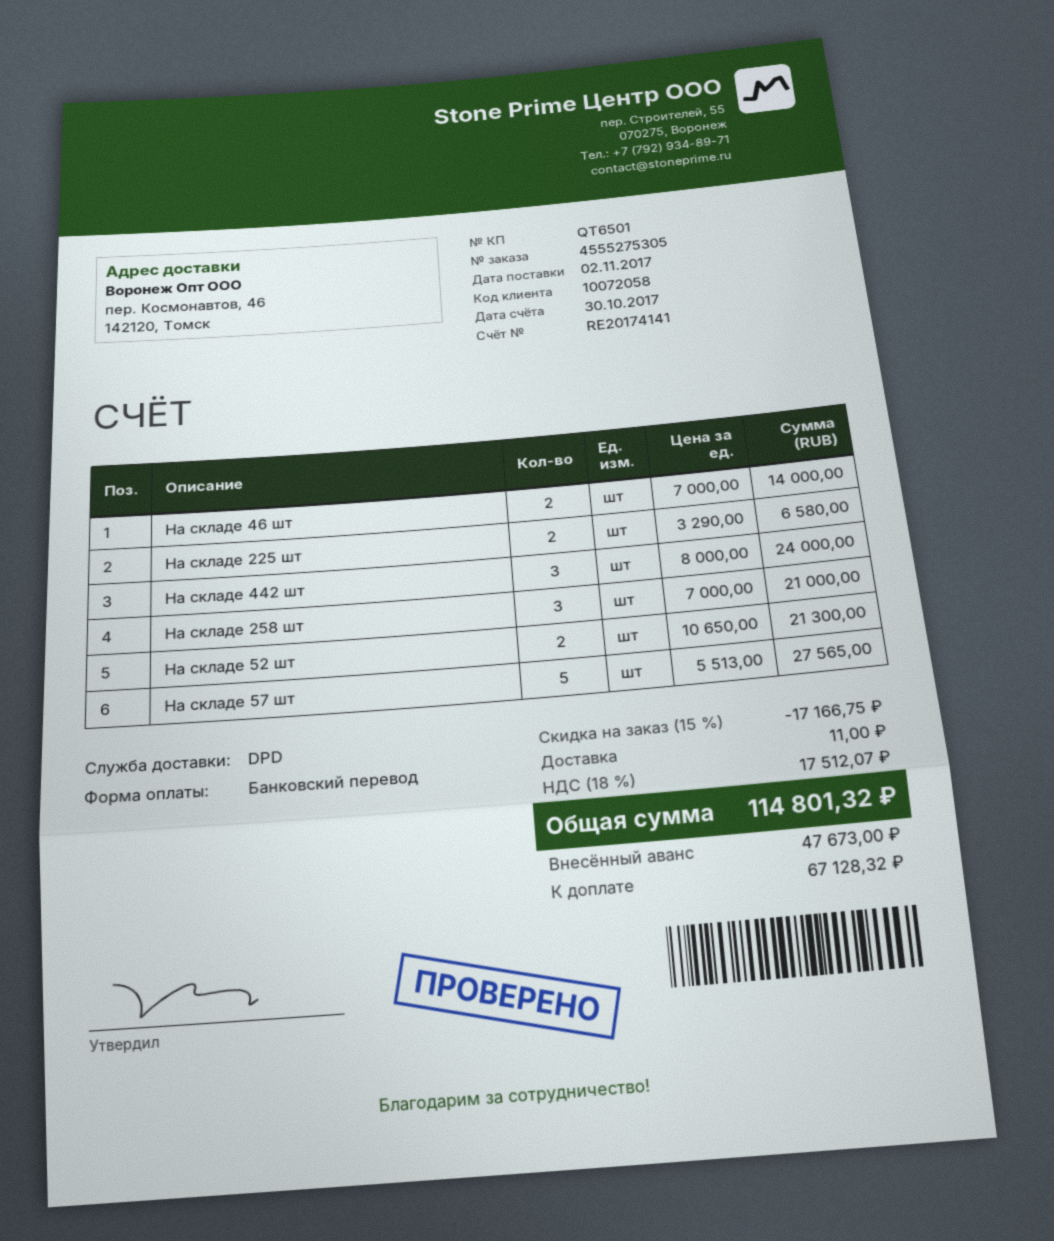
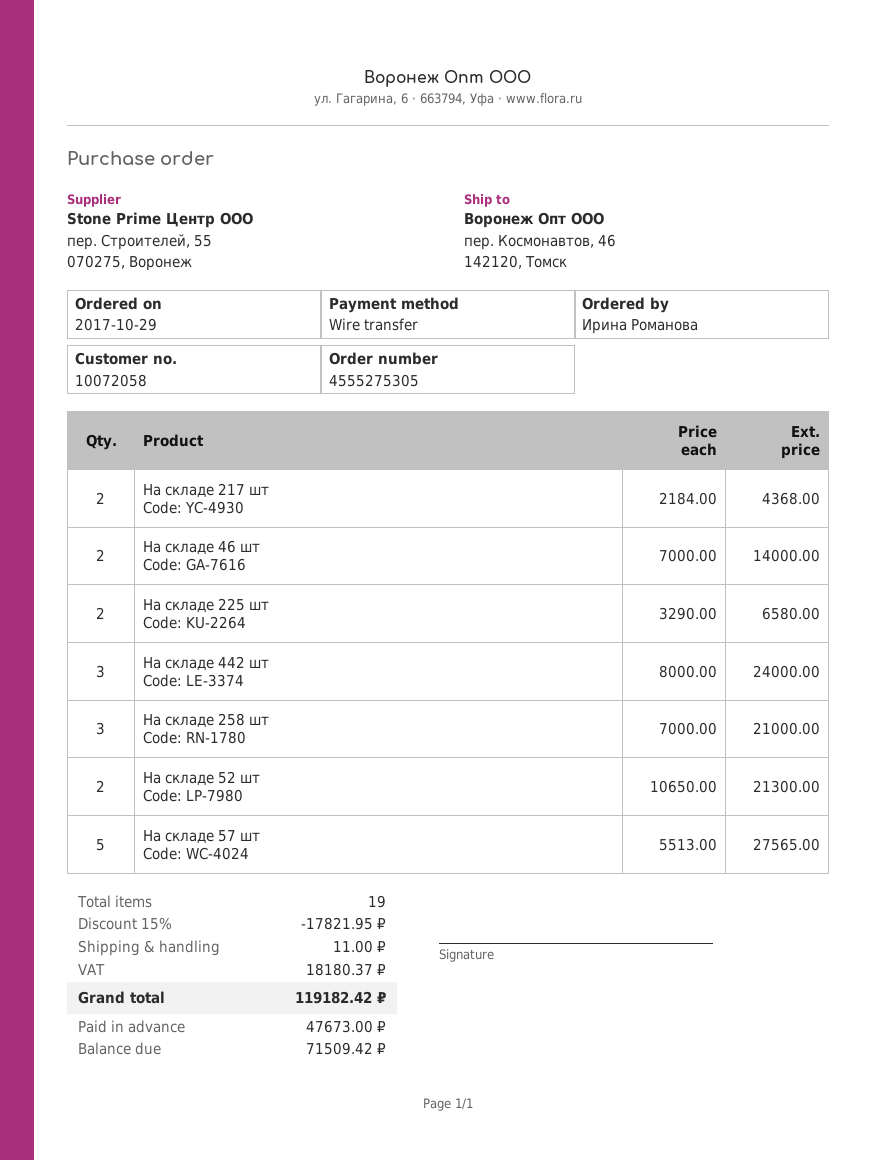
На складе 217 шт: none -> 2 x 2184.00 = 4368.00
discount: 15% = 17166.75 -> 15% = 17821.95
tax: 17512.07 -> 18180.37
total: 114801.32 -> 119182.42
balance: 67128.32 -> 71509.42

